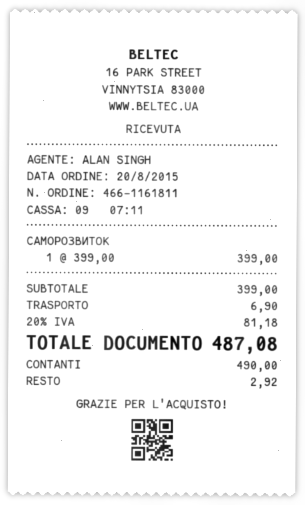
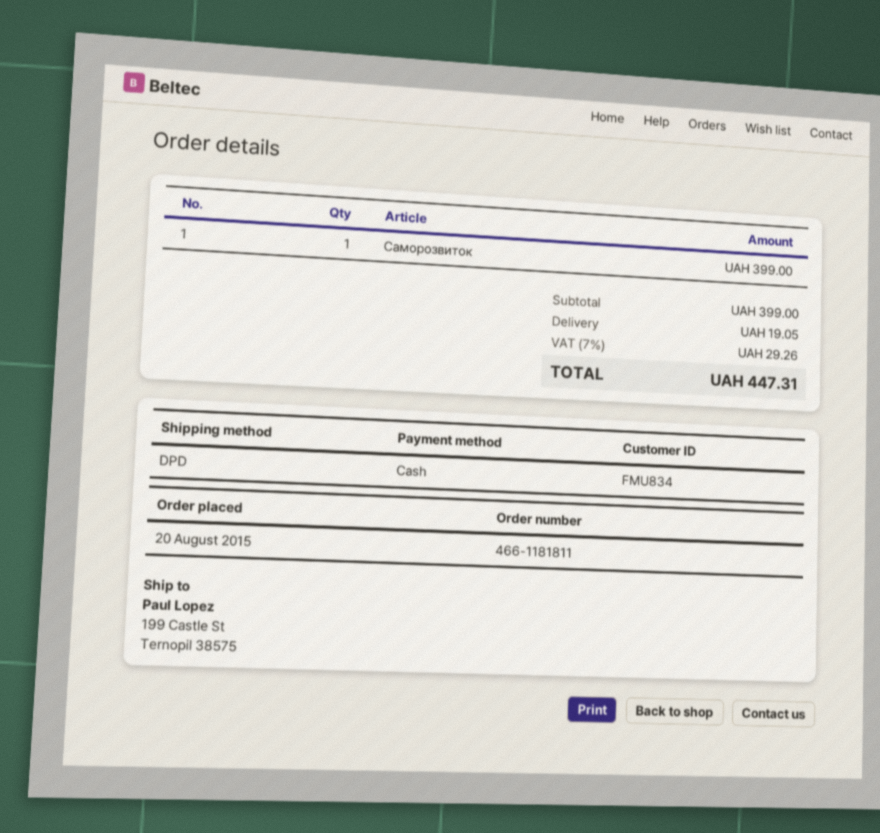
order number: 466-1161811 -> 466-1181811
shipping: 6.90 -> 19.05
tax: 20% = 81.18 -> 7% = 29.26
total: 487.08 -> 447.31

